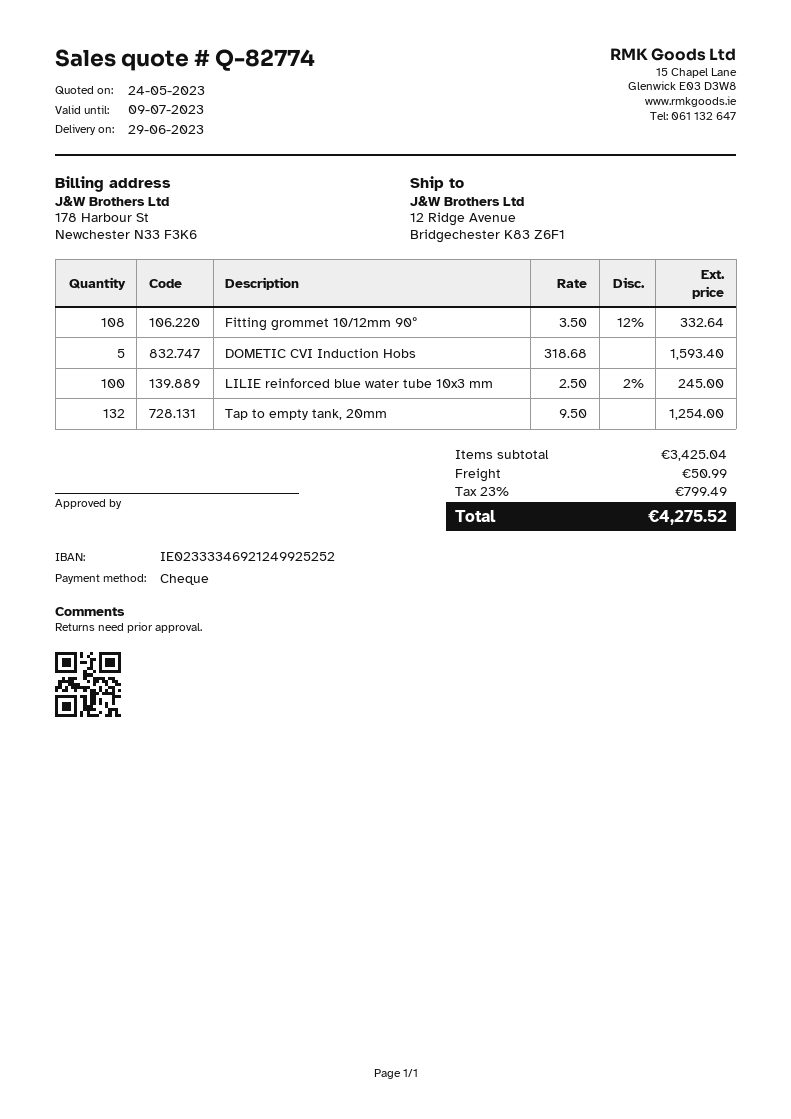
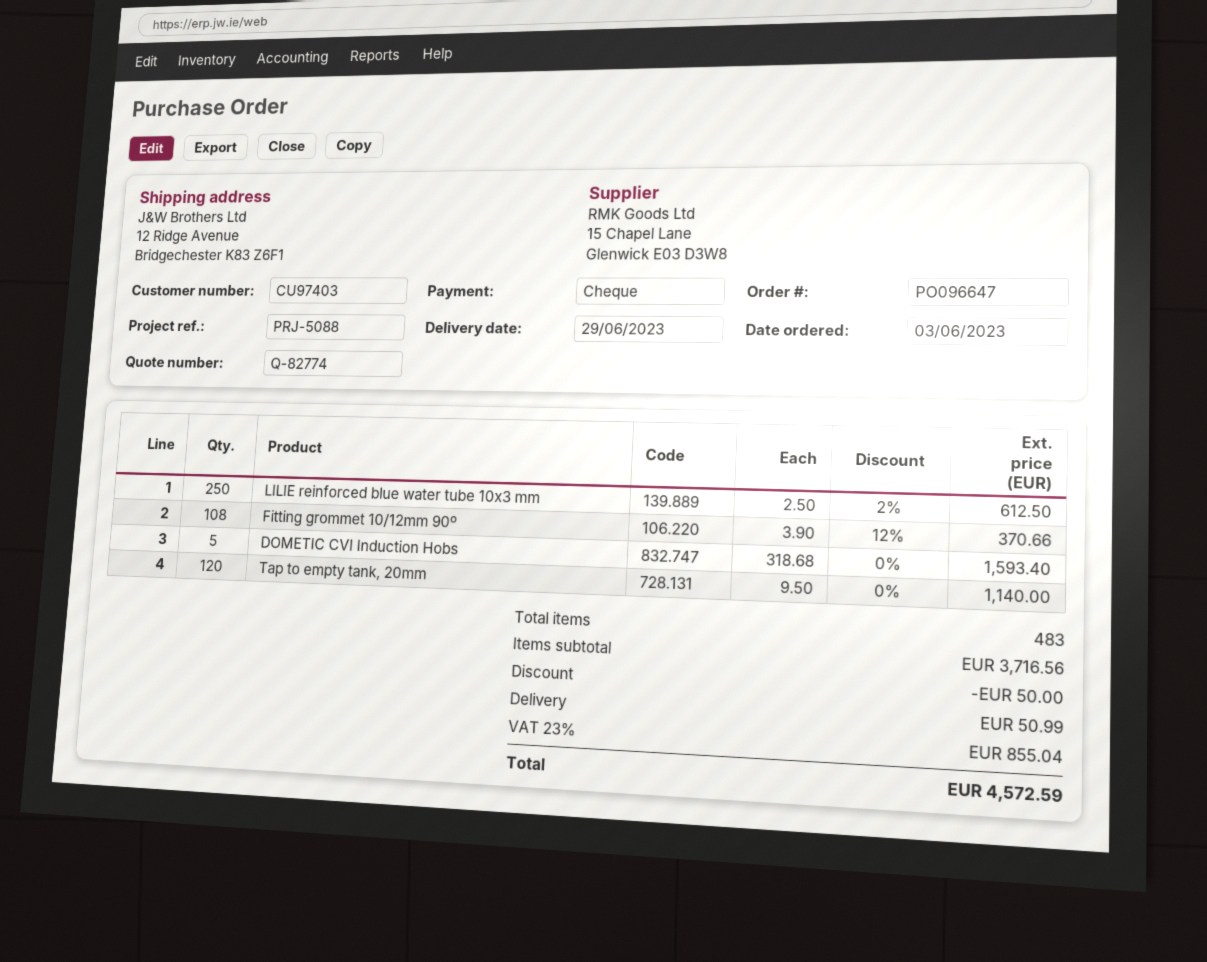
Fitting grommet 10/12mm 90º: 108 x 3.50 - 12% = 332.64 -> 108 x 3.90 - 12% = 370.66
LILIE reinforced blue water tube 10x3 mm: 100 x 2.50 - 2% = 245.00 -> 250 x 2.50 - 2% = 612.50
Tap to empty tank, 20mm: 132 x 9.50 = 1254.00 -> 120 x 9.50 = 1140.00
subtotal: 3425.04 -> 3716.56
discount: none -> 50.00
tax: 23% = 799.49 -> 23% = 855.04
total: 4275.52 -> 4572.59

